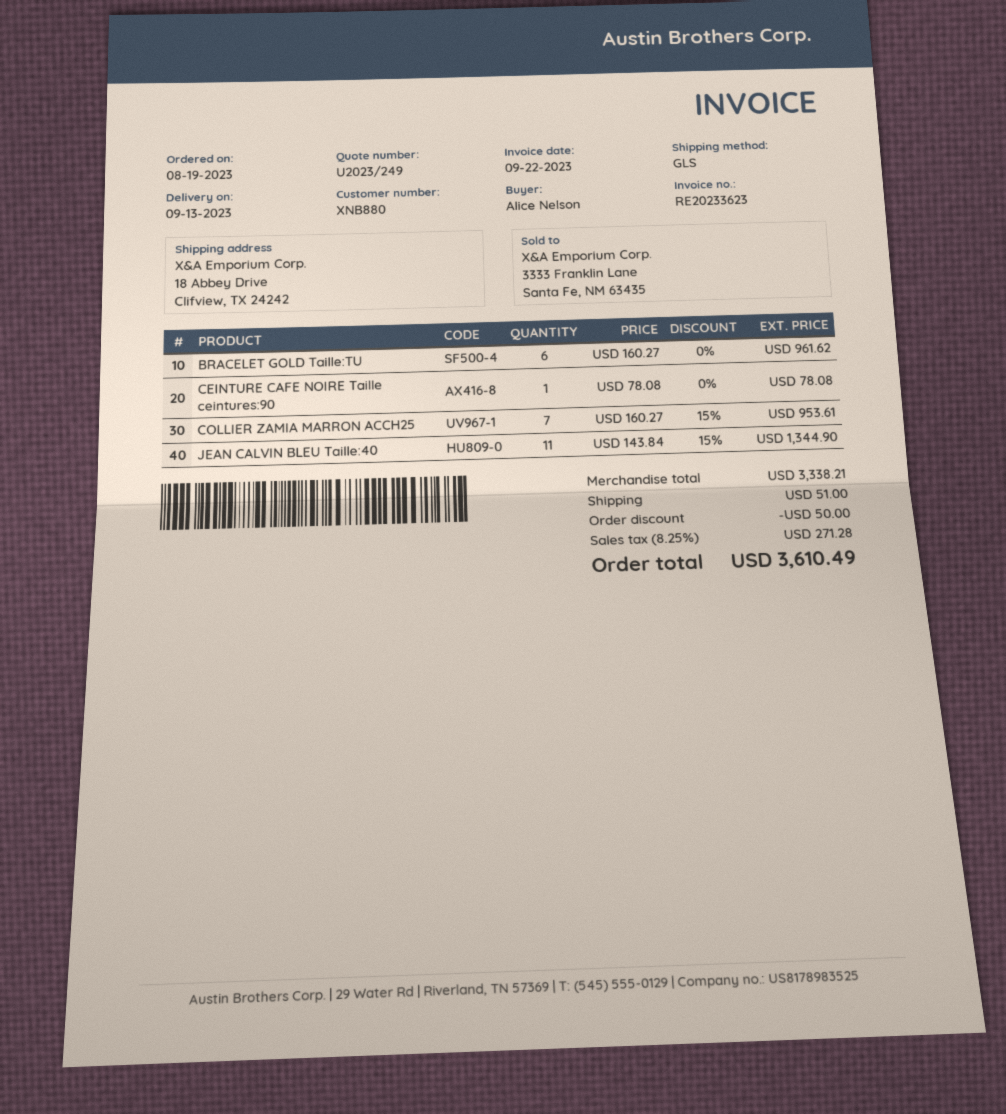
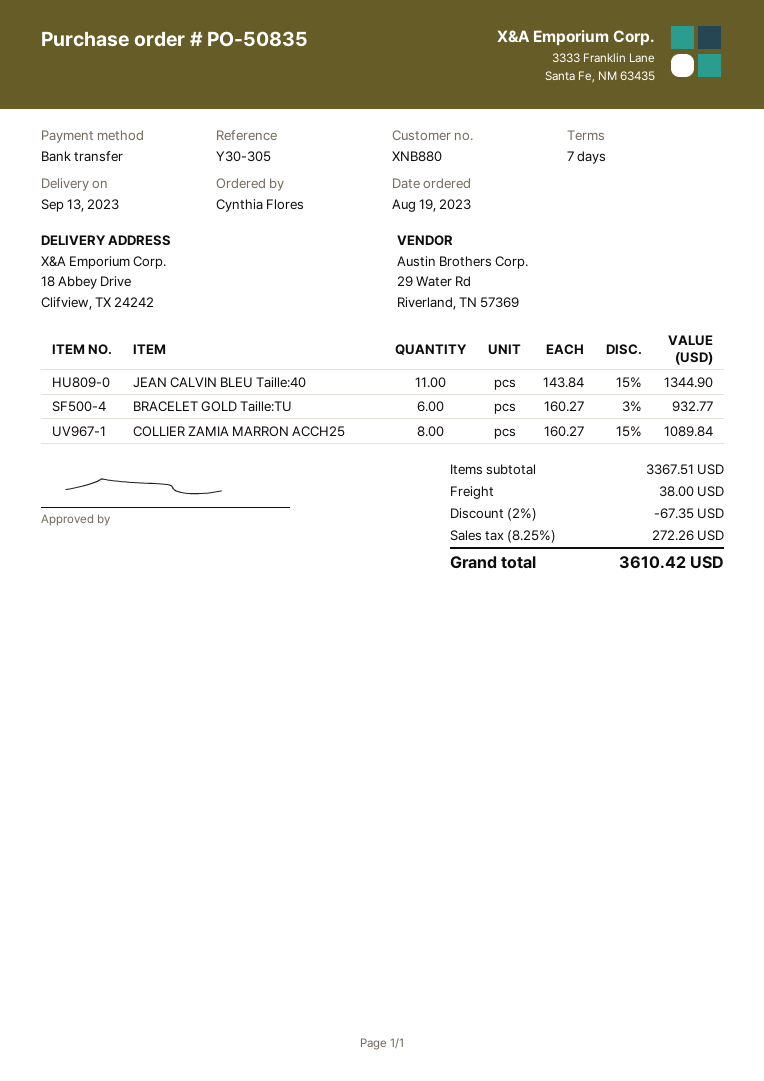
ordered by: Alice Nelson -> Cynthia Flores
BRACELET GOLD Taille:TU: 6 x 160.27 = 961.62 -> 6 x 160.27 - 3% = 932.77
CEINTURE CAFE NOIRE Taille ceintures:90: 1 x 78.08 = 78.08 -> none
COLLIER ZAMIA MARRON ACCH25: 7 x 160.27 - 15% = 953.61 -> 8 x 160.27 - 15% = 1089.84
subtotal: 3338.21 -> 3367.51
discount: 50.00 -> 67.35
shipping: 51.00 -> 38.00
tax: 8.25% = 271.28 -> 8.25% = 272.26
total: 3610.49 -> 3610.42

